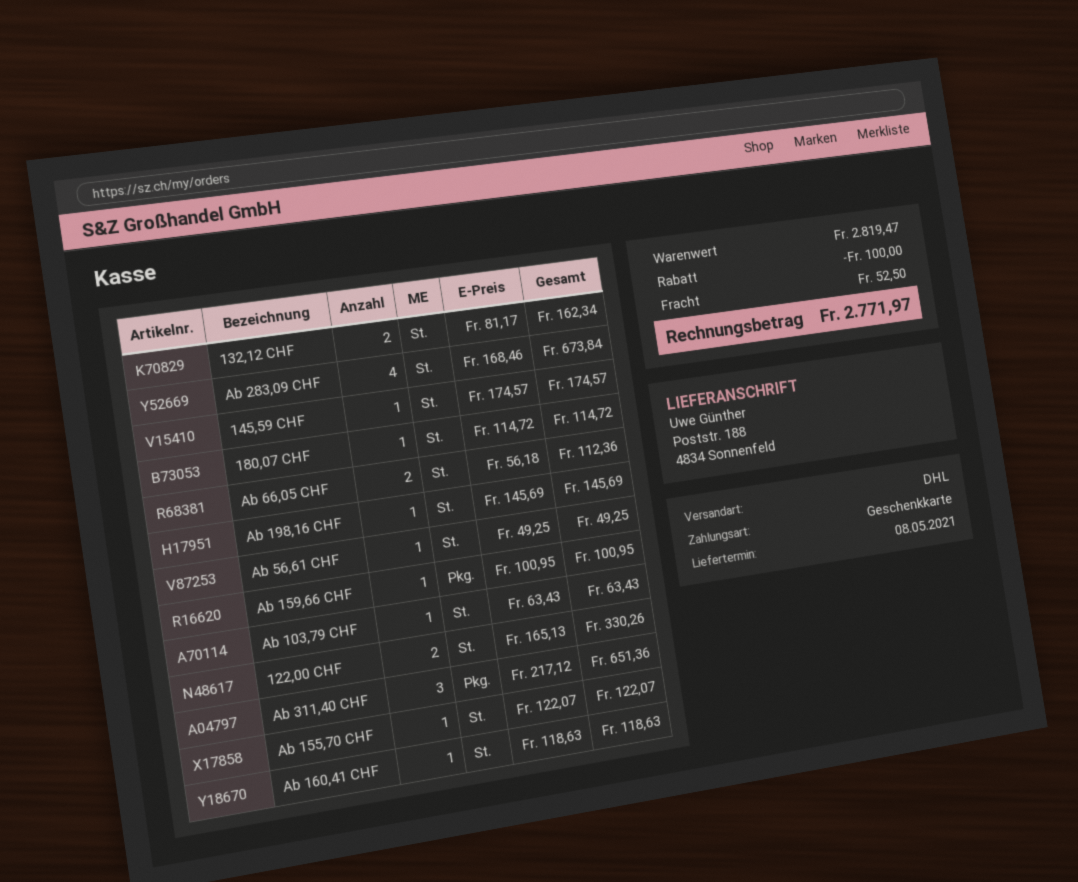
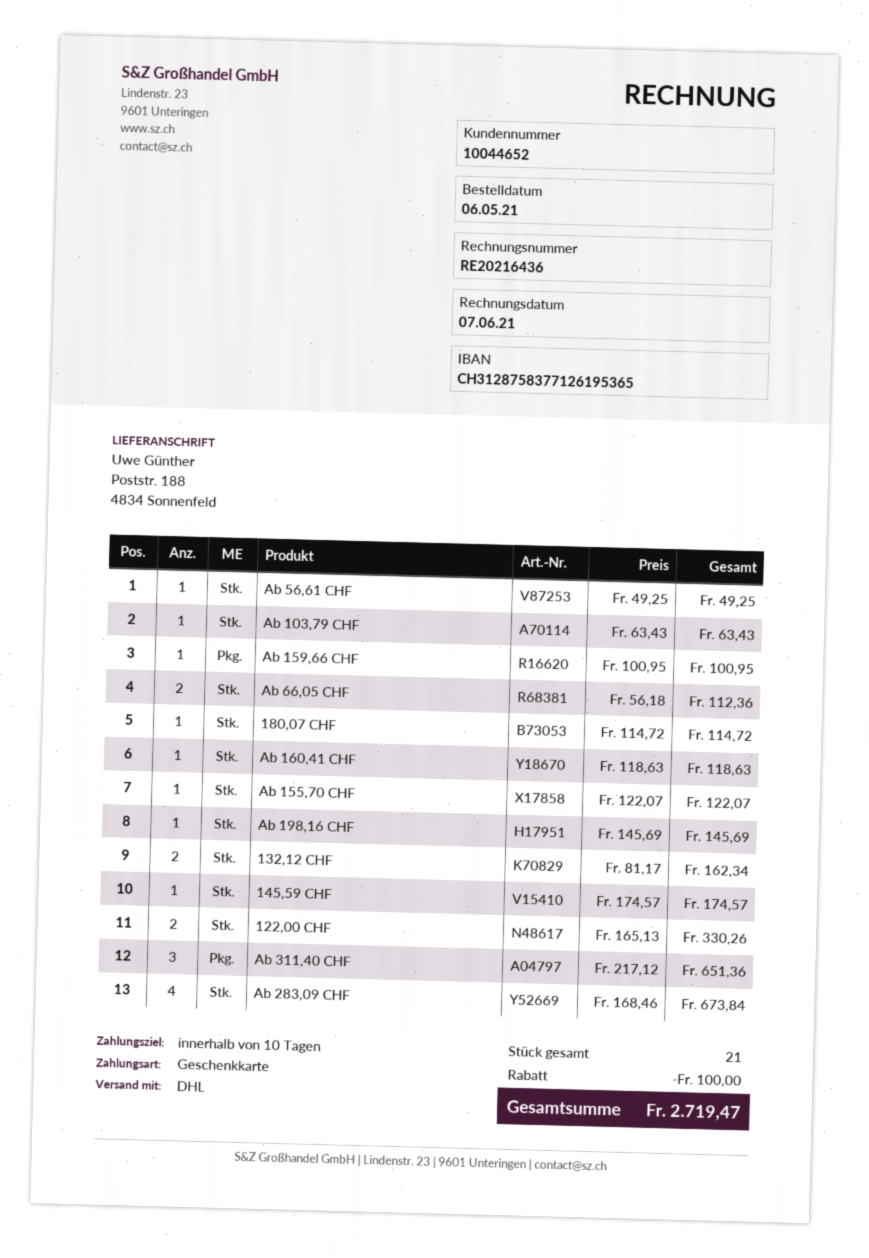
shipping: 52.50 -> none
total: 2771.97 -> 2719.47

